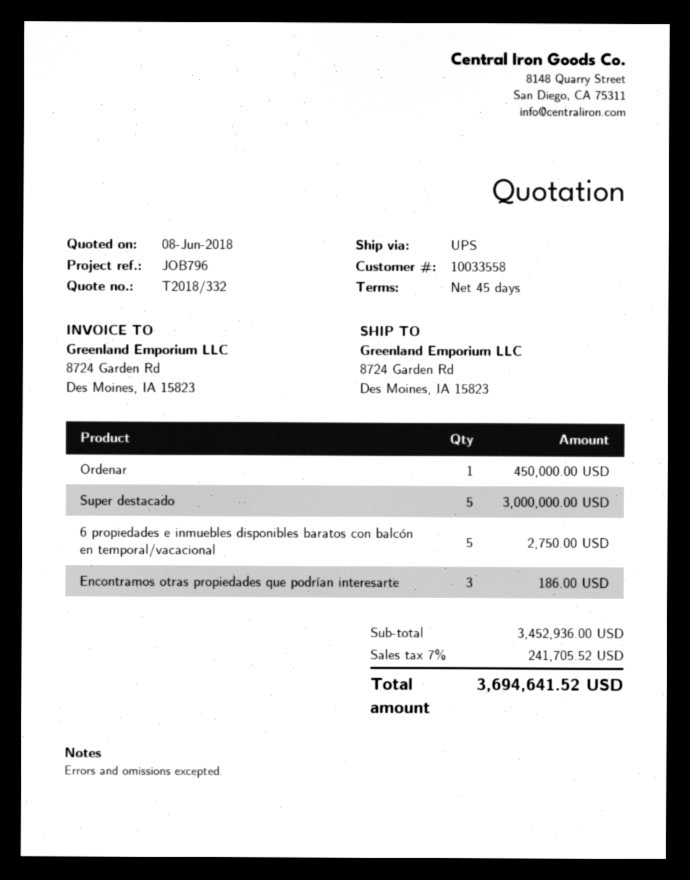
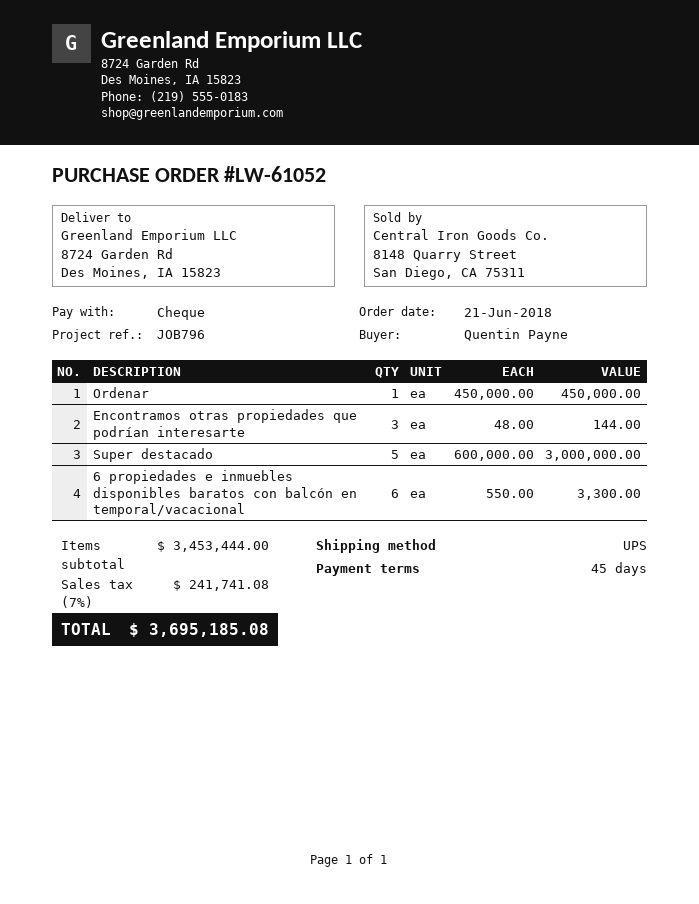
6 propiedades e inmuebles disponibles baratos con balcón en temporal/vacacional: 5 for 2750.00 -> 6 for 3300.00
Encontramos otras propiedades que podrían interesarte: 3 for 186.00 -> 3 for 144.00
subtotal: 3452936.00 -> 3453444.00
tax: 7% = 241705.52 -> 7% = 241741.08
total: 3694641.52 -> 3695185.08

